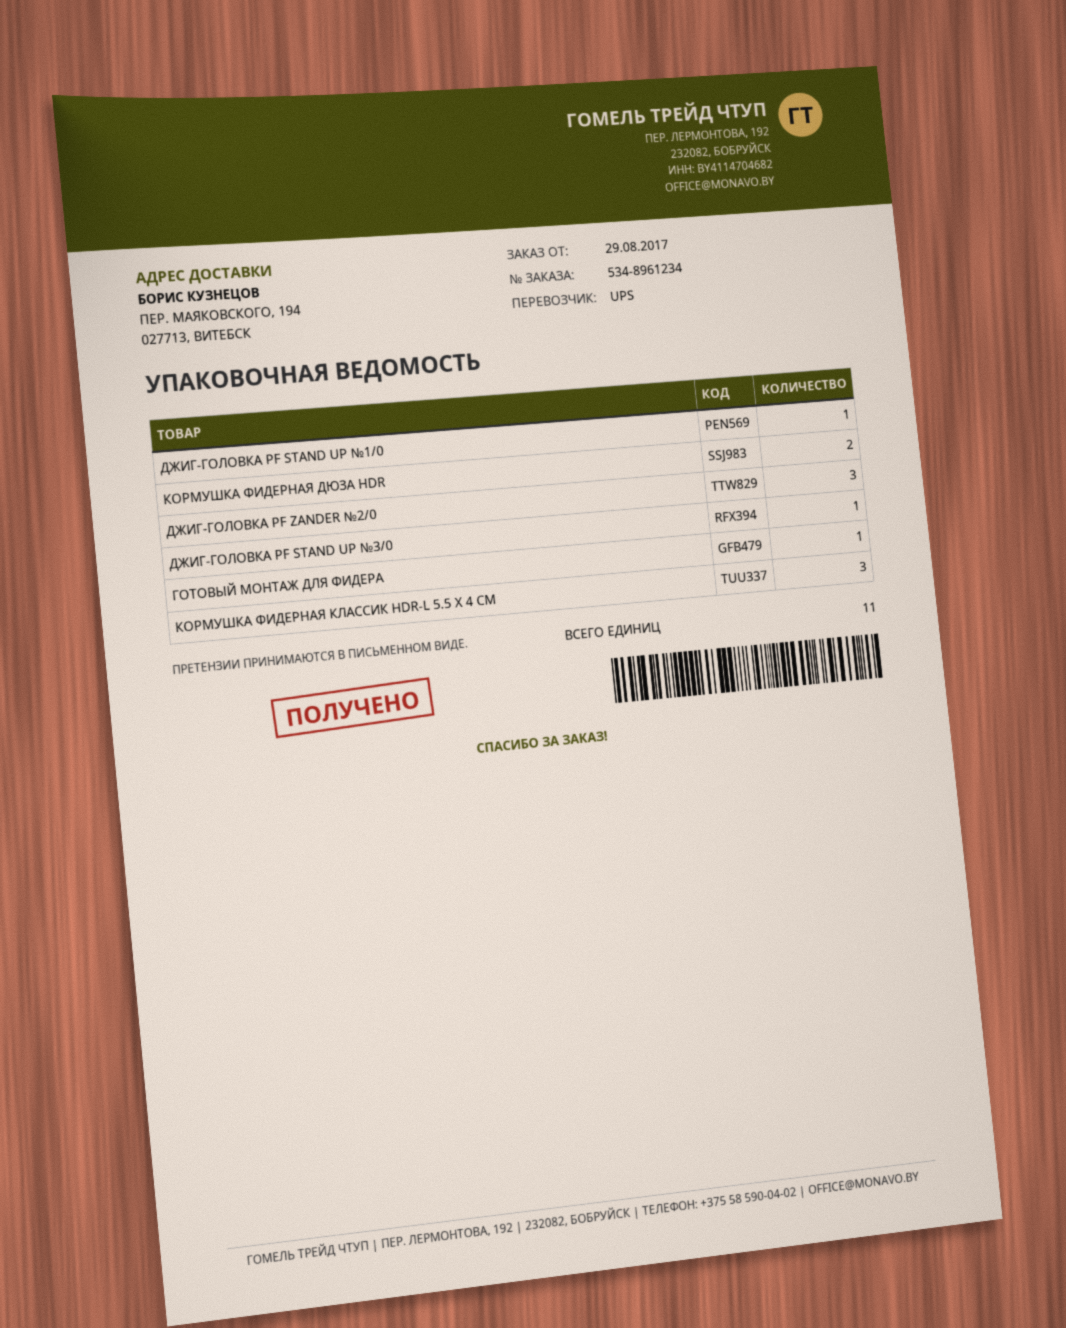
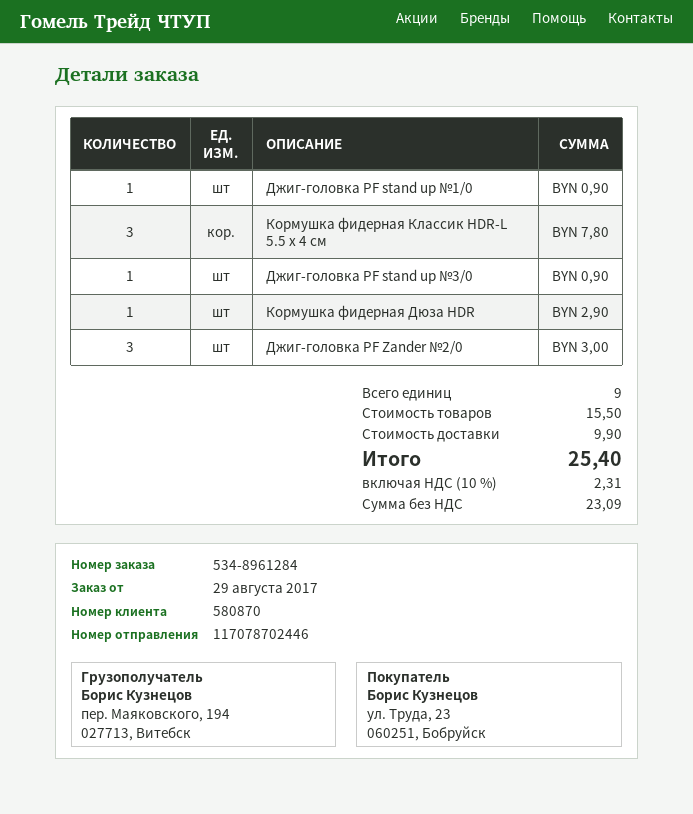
order number: 534-8961234 -> 534-8961284
КОРМУШКА ФИДЕРНАЯ ДЮЗА HDR: 2 -> 1
ГОТОВЫЙ МОНТАЖ ДЛЯ ФИДЕРА: 1 -> none
total quantity: 11 -> 9

